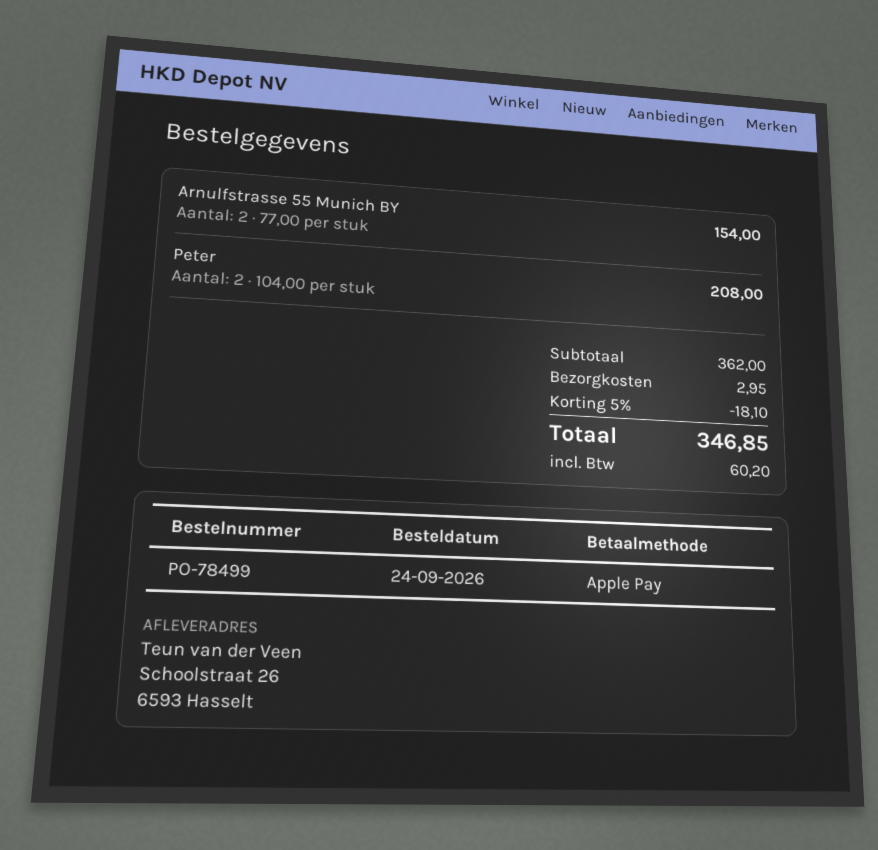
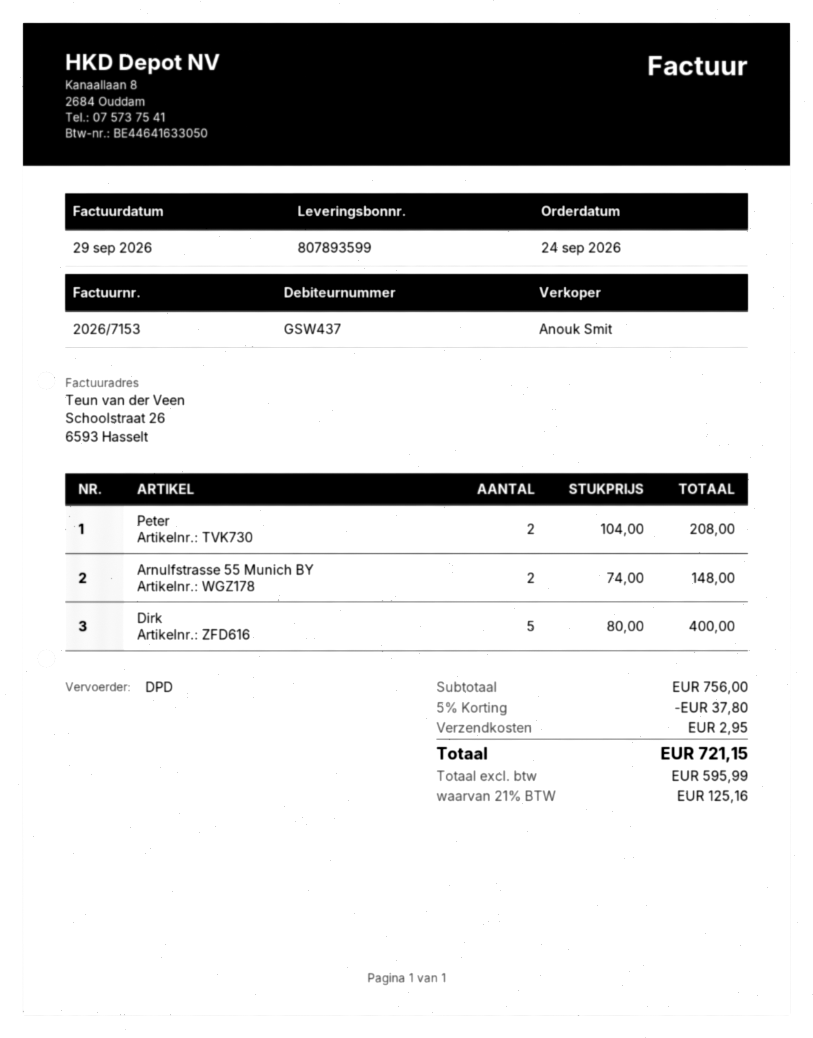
Arnulfstrasse 55 Munich BY: 2 x 77.00 = 154.00 -> 2 x 74.00 = 148.00
Dirk: none -> 5 x 80.00 = 400.00
subtotal: 362.00 -> 756.00
discount: 5% = 18.10 -> 5% = 37.80
tax: 60.20 -> 125.16
total: 346.85 -> 721.15

